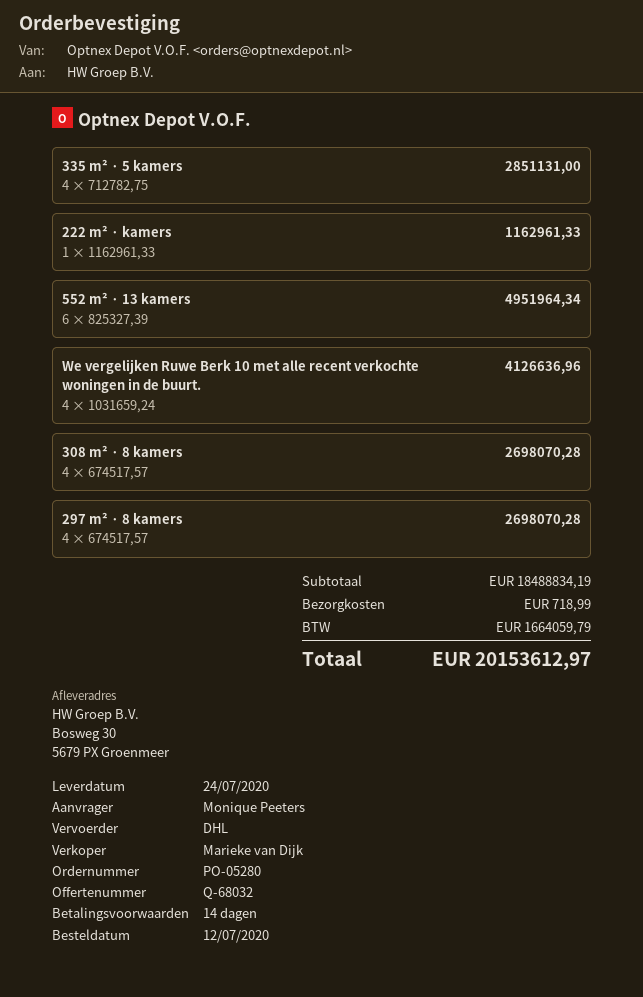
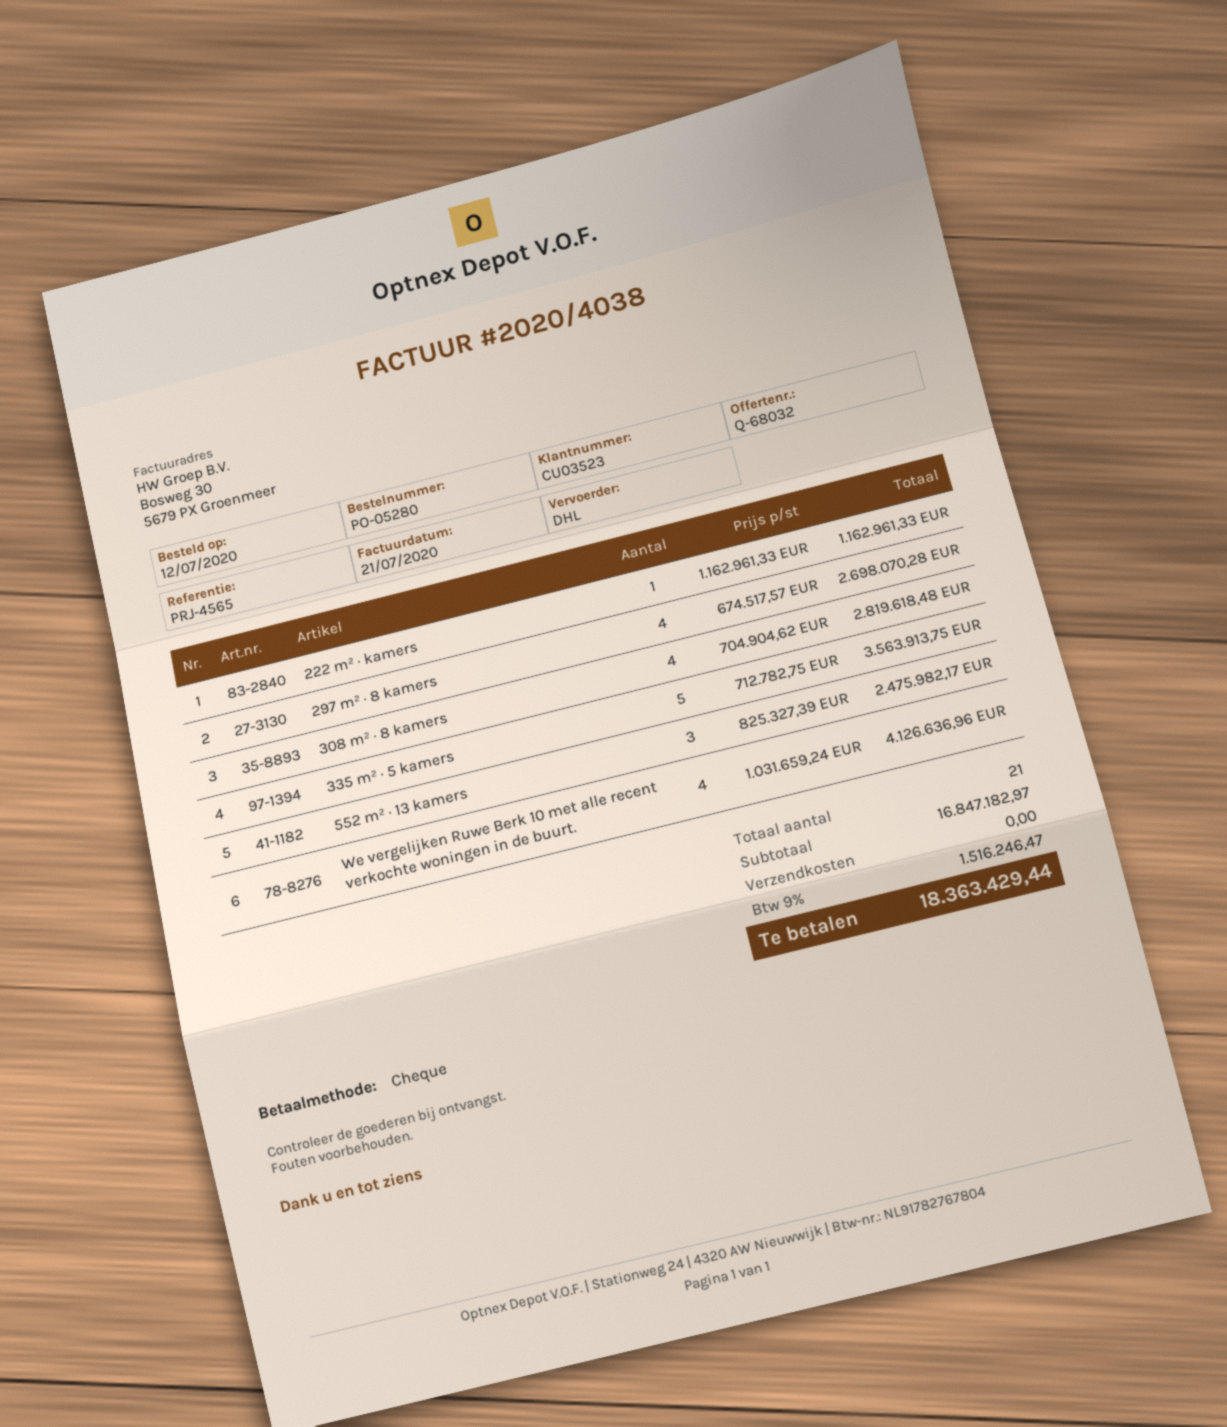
335 m² · 5 kamers: 4 x 712782.75 = 2851131.00 -> 5 x 712782.75 = 3563913.75
552 m² · 13 kamers: 6 x 825327.39 = 4951964.34 -> 3 x 825327.39 = 2475982.17
308 m² · 8 kamers: 4 x 674517.57 = 2698070.28 -> 4 x 704904.62 = 2819618.48
subtotal: 18488834.19 -> 16847182.97
shipping: 718.99 -> 0.00
tax: 1664059.79 -> 1516246.47
total: 20153612.97 -> 18363429.44

